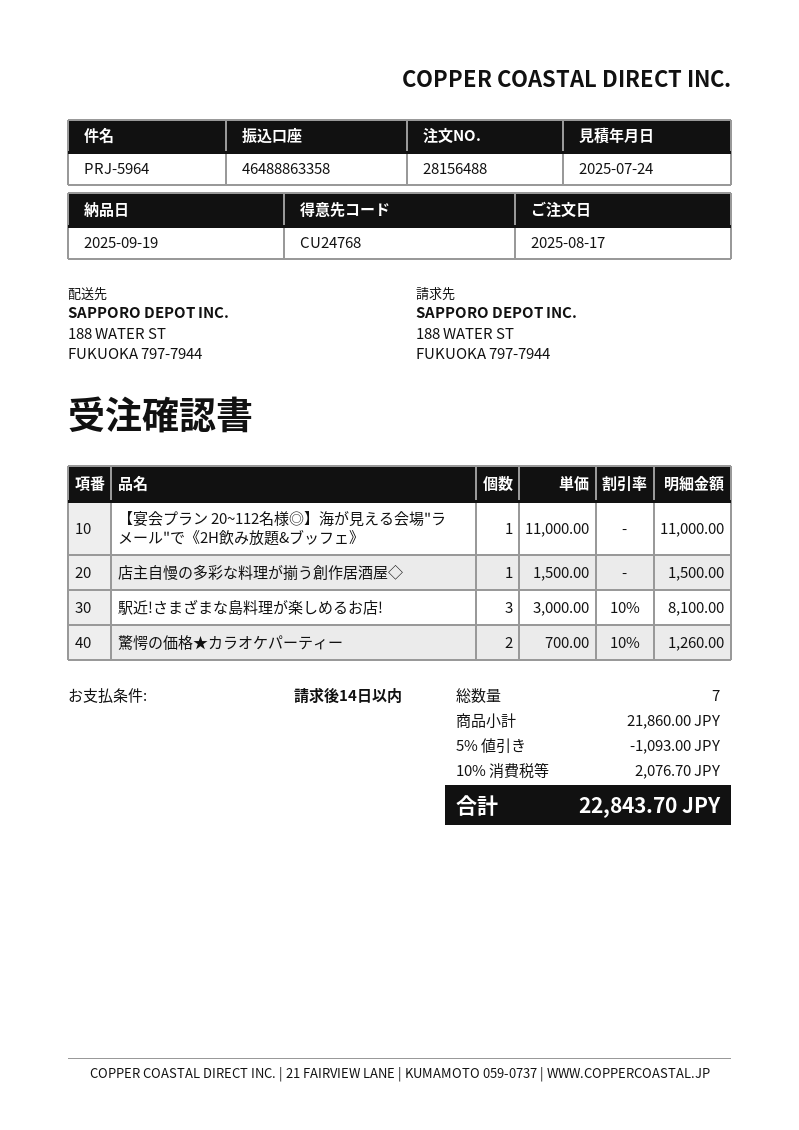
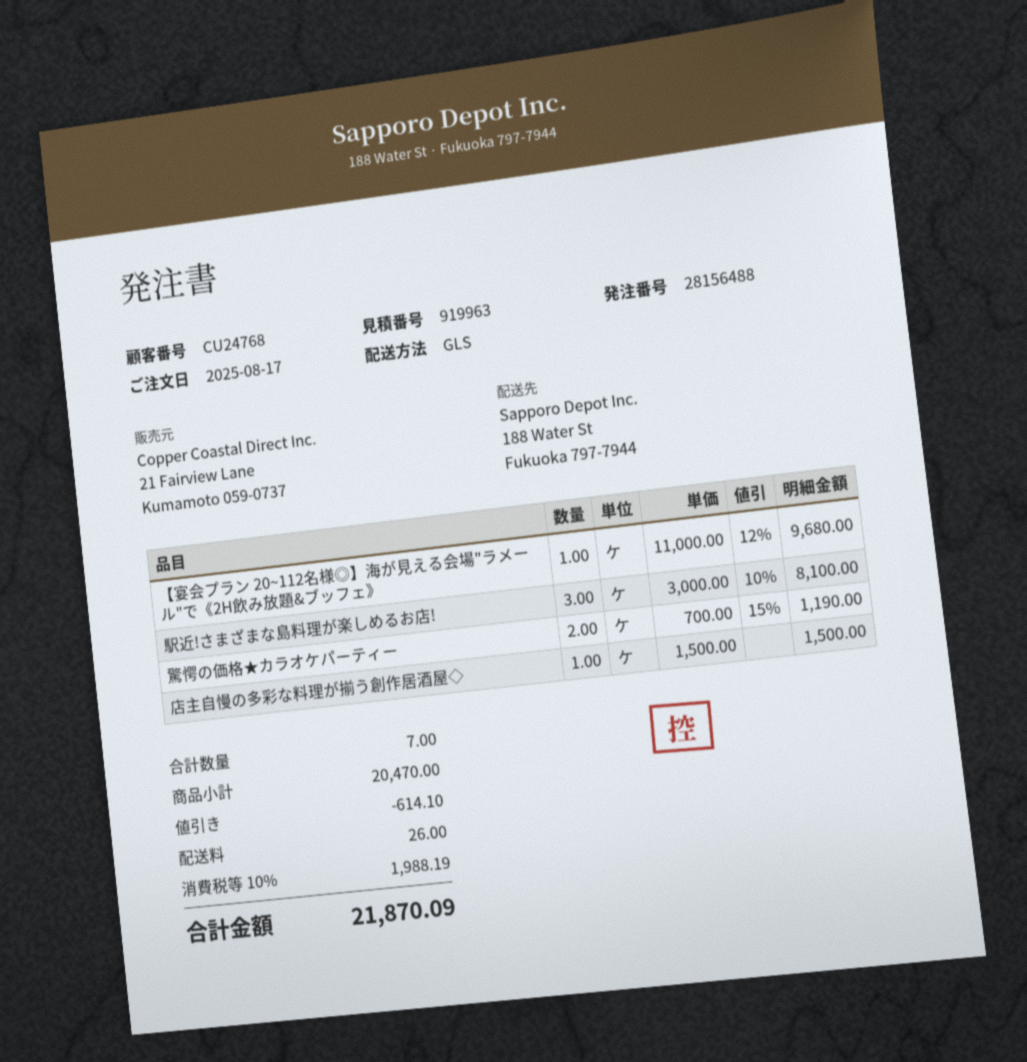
【宴会プラン 20~112名様◎】海が見える会場"ラメール"で《2H飲み放題&ブッフェ》: 1 x 11000.00 = 11000.00 -> 1 x 11000.00 - 12% = 9680.00
驚愕の価格★カラオケパーティー: 2 x 700.00 - 10% = 1260.00 -> 2 x 700.00 - 15% = 1190.00
subtotal: 21860.00 -> 20470.00
discount: 1093.00 -> 614.10
shipping: none -> 26.00
tax: 10% = 2076.70 -> 10% = 1988.19
total: 22843.70 -> 21870.09

